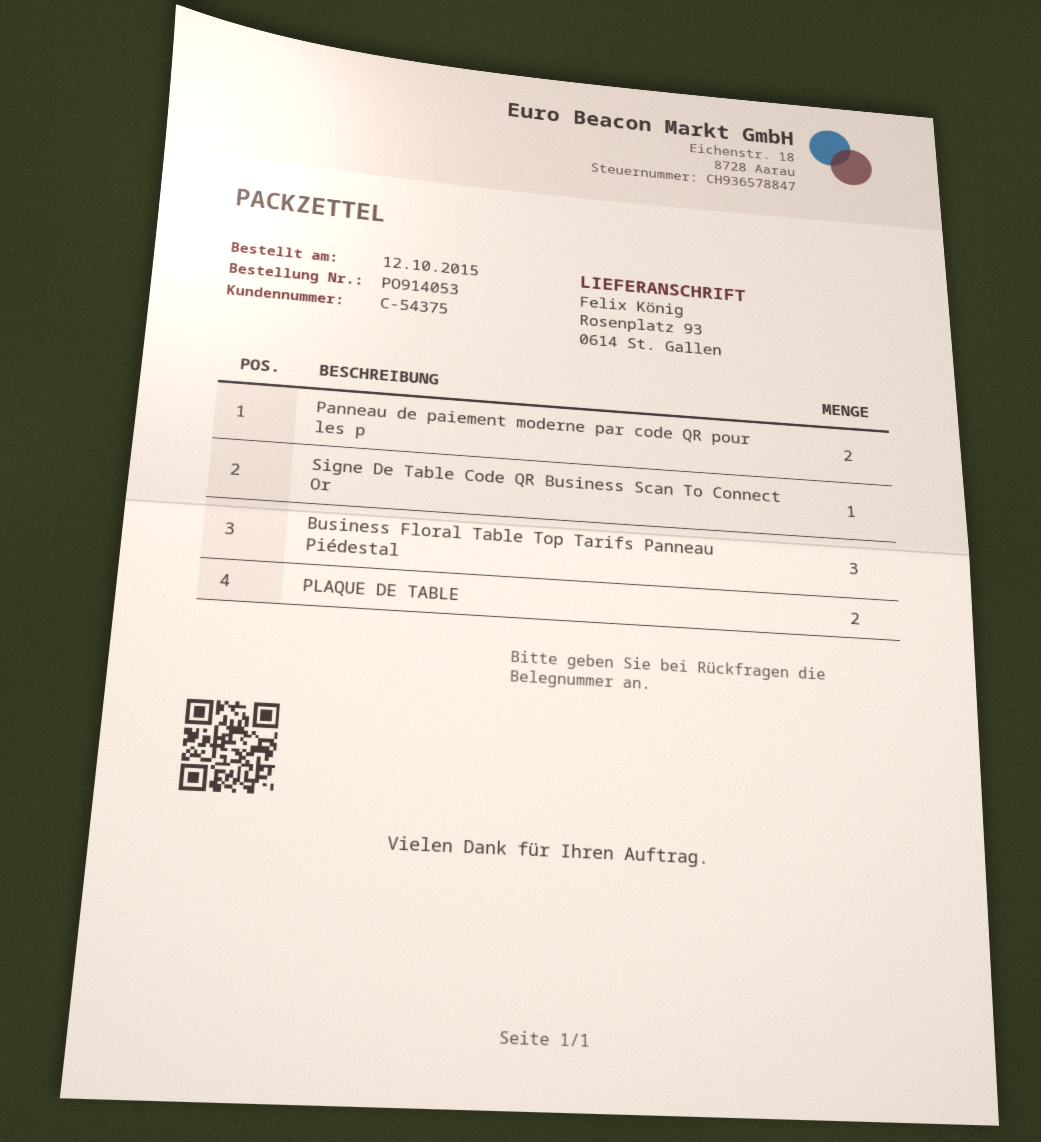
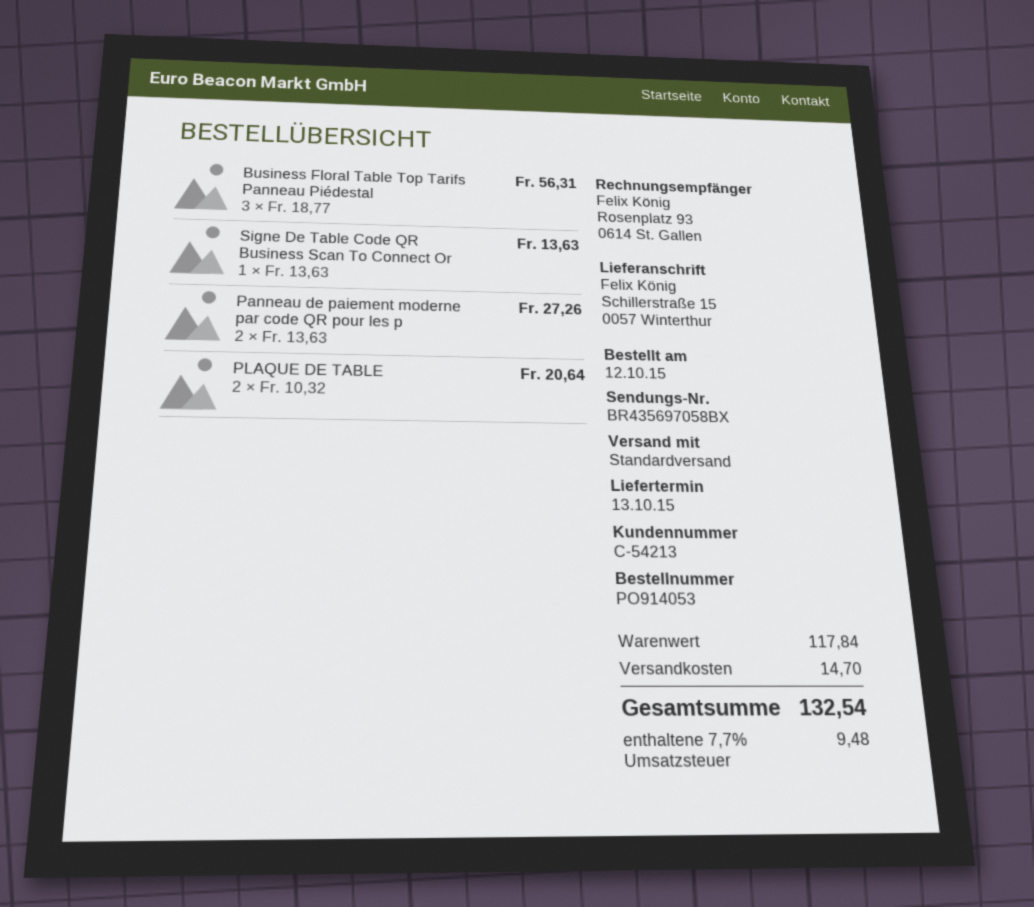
customer number: C-54375 -> C-54213
ship to: Rosenplatz 93, 0614 St. Gallen -> Schillerstraße 15, 0057 Winterthur

